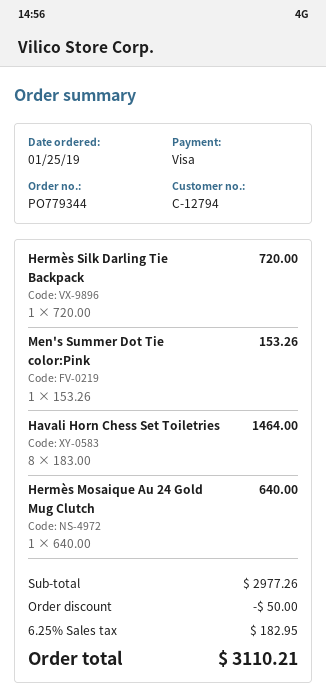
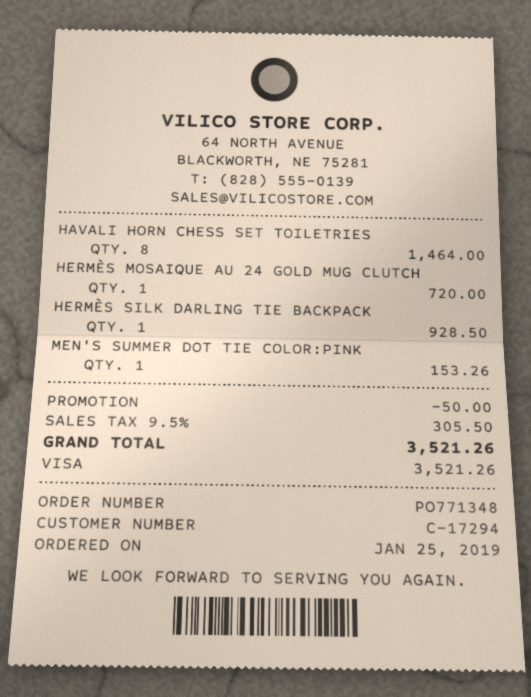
order number: PO779344 -> PO771348
customer number: C-12794 -> C-17294
Hermès Silk Darling Tie Backpack: 1 for 720.00 -> 1 for 928.50
Hermès Mosaique Au 24 Gold Mug Clutch: 1 for 640.00 -> 1 for 720.00
tax: 6.25% = 182.95 -> 9.5% = 305.50
total: 3110.21 -> 3521.26

